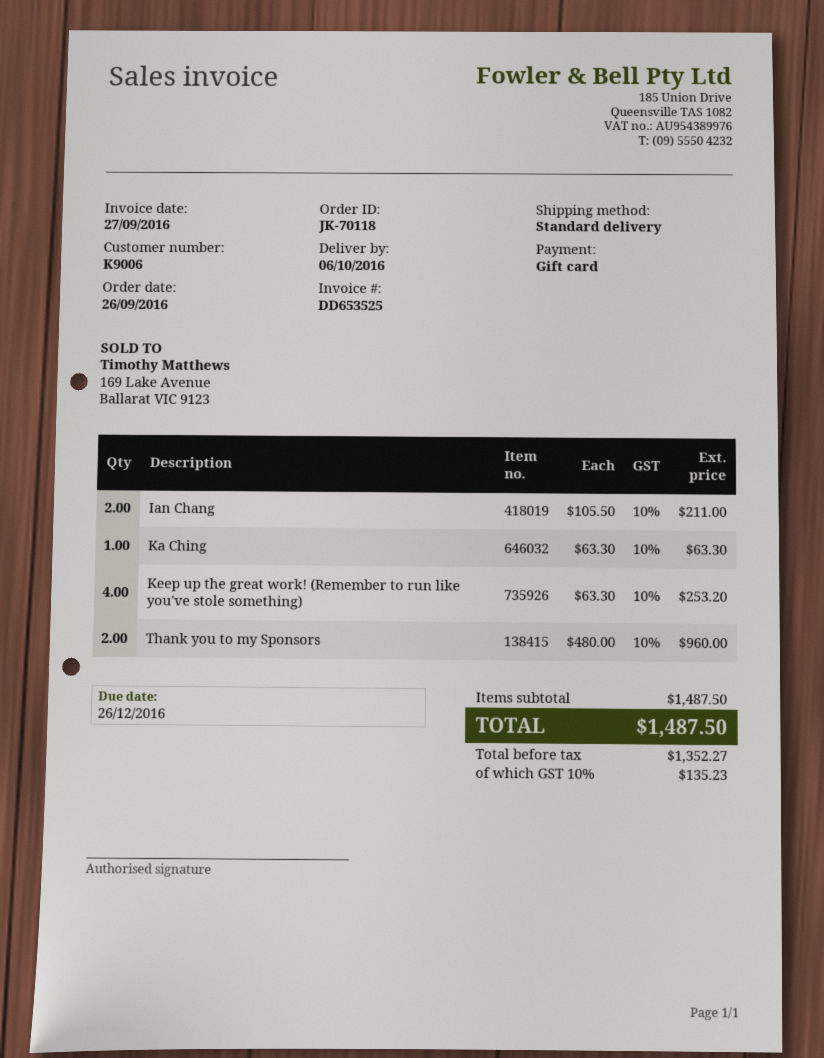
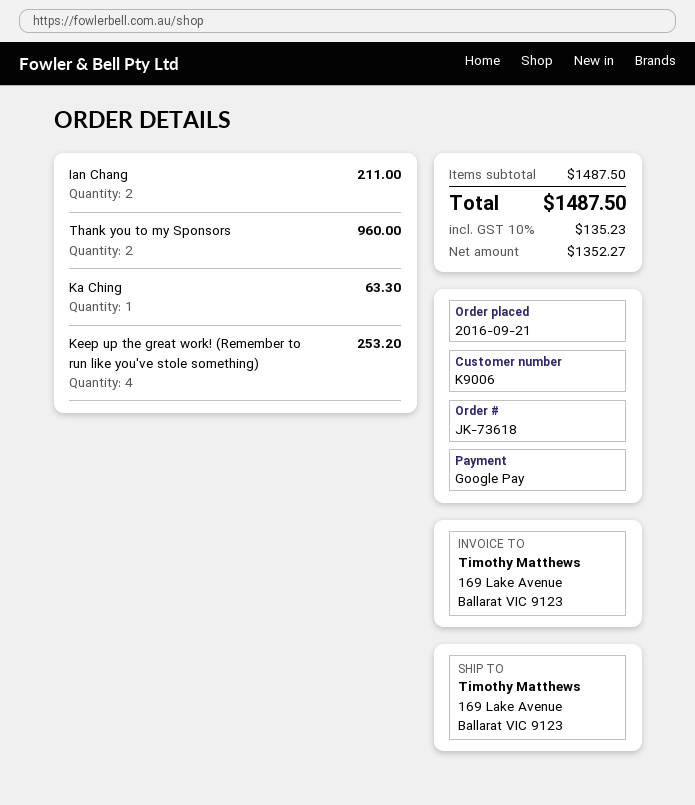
order number: JK-70118 -> JK-73618
order date: 2016-09-26 -> 2016-09-21
payment method: gift card -> Google Pay

